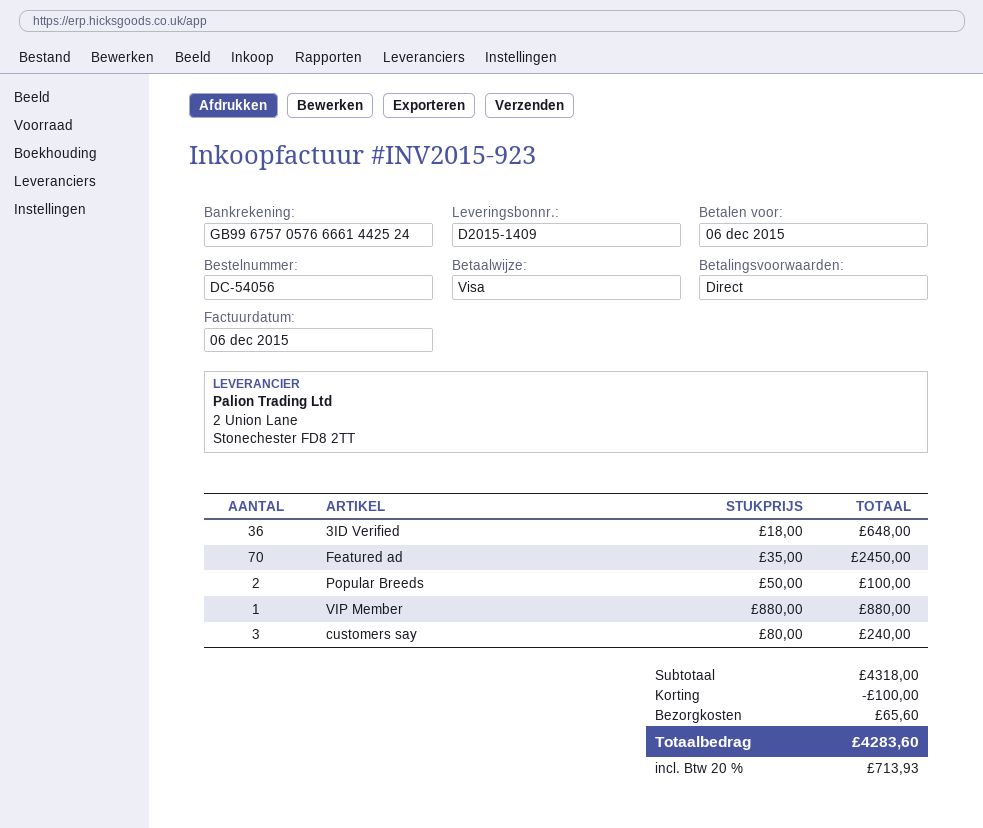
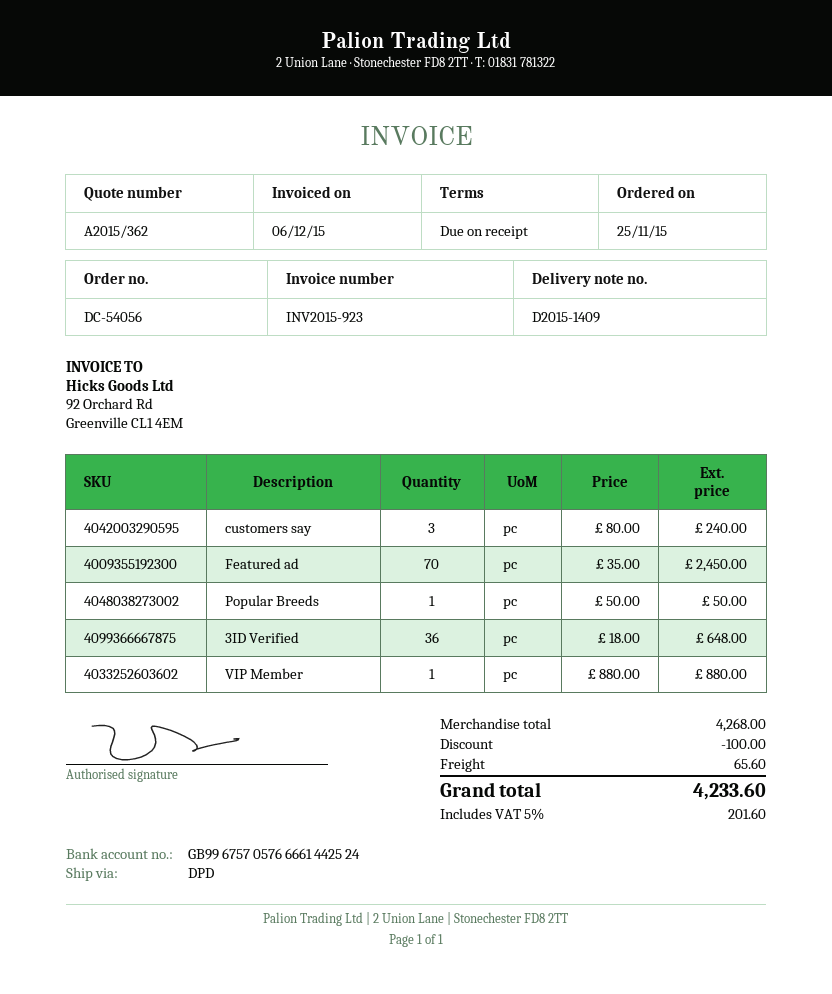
Popular Breeds: 2 x 50.00 = 100.00 -> 1 x 50.00 = 50.00
subtotal: 4318.00 -> 4268.00
tax: 20% = 713.93 -> 5% = 201.60
total: 4283.60 -> 4233.60

